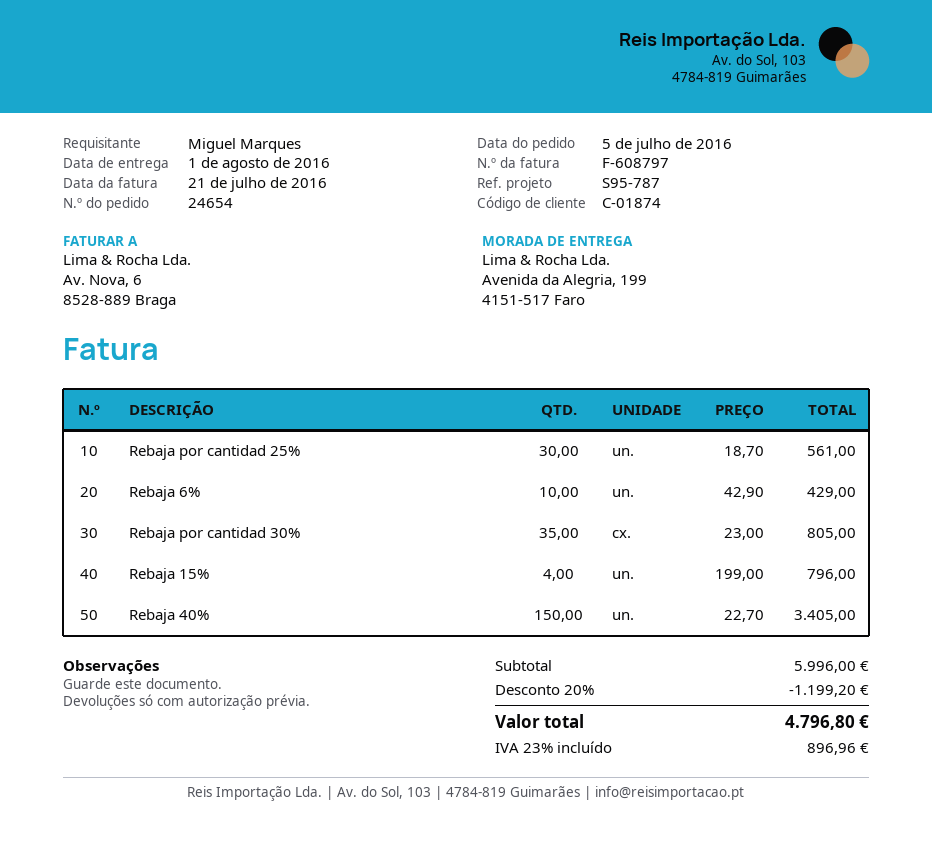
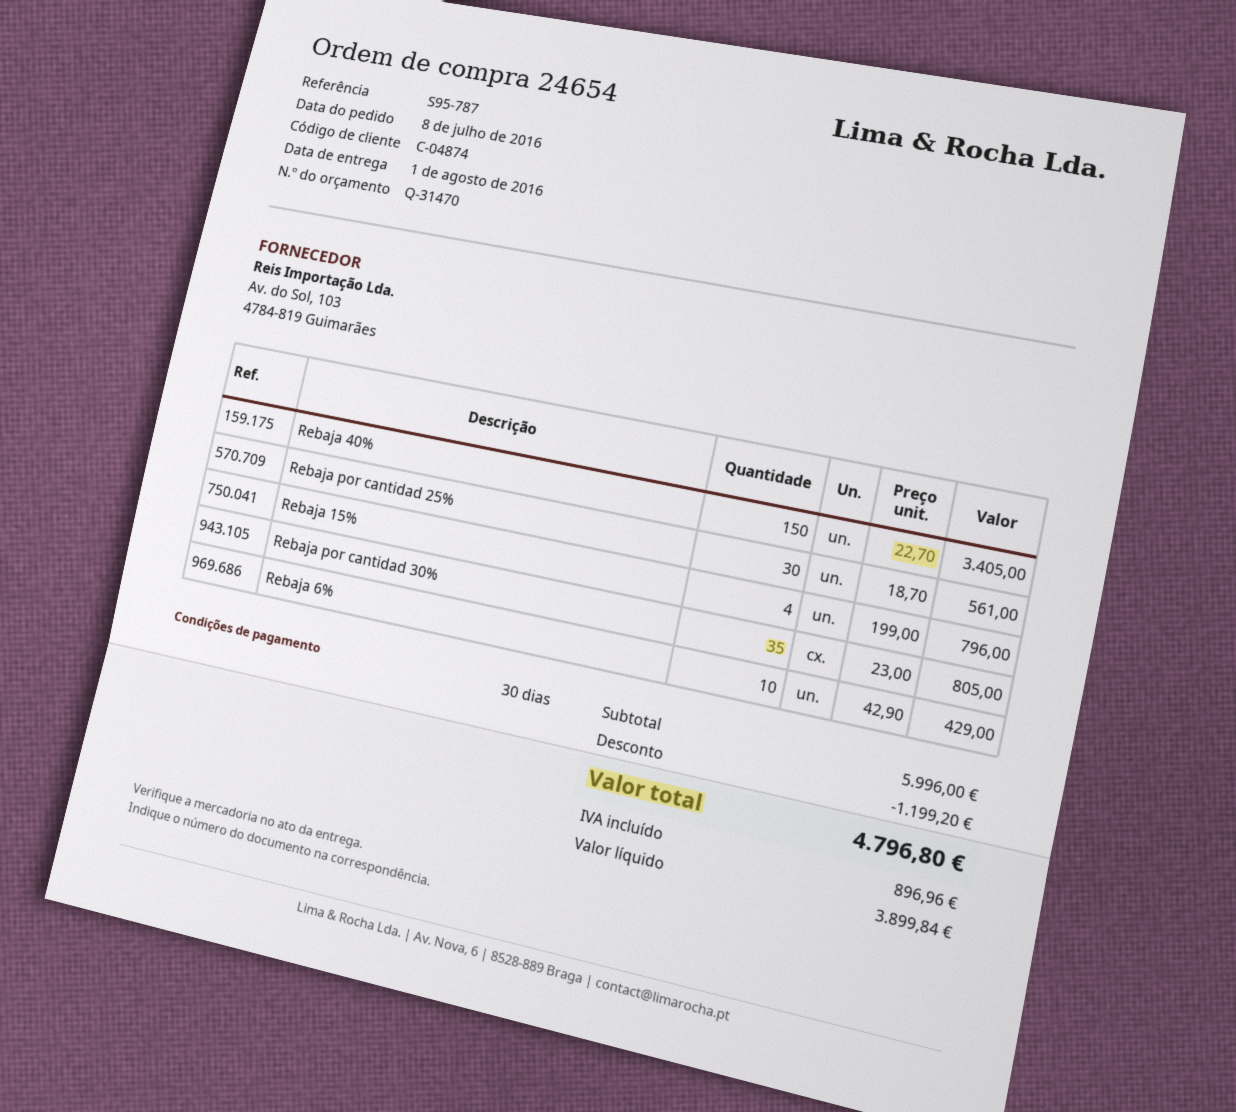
order date: 2016-07-05 -> 2016-07-08
customer number: C-01874 -> C-04874

